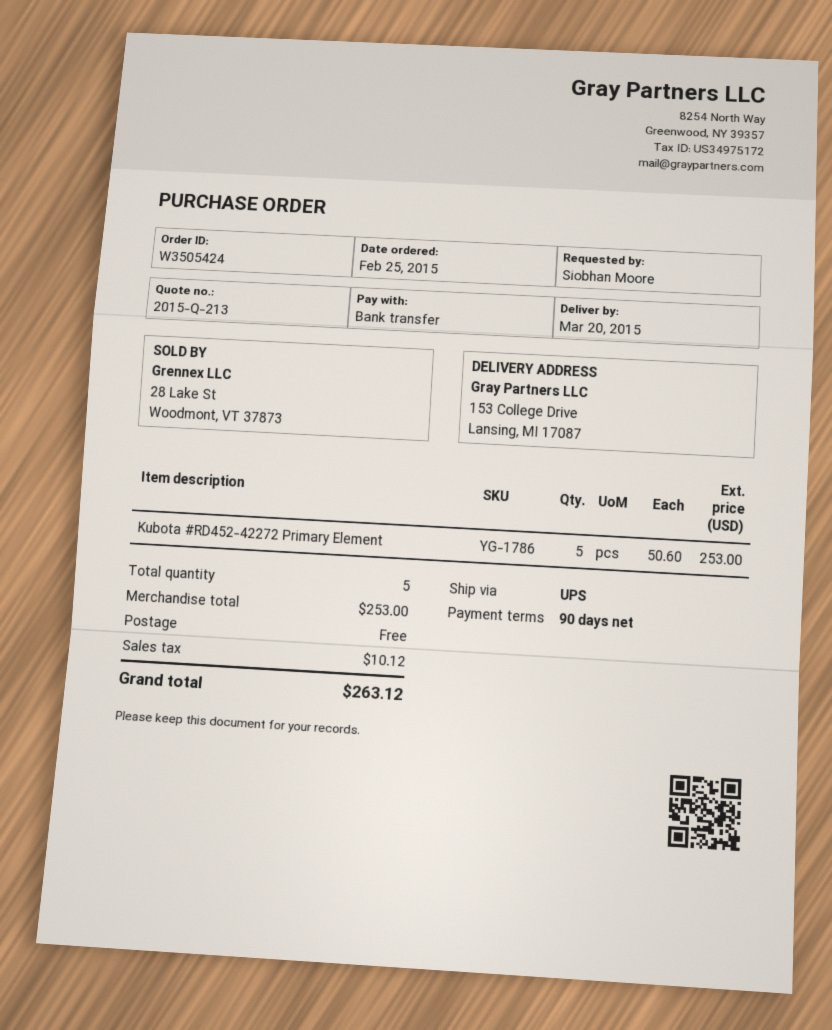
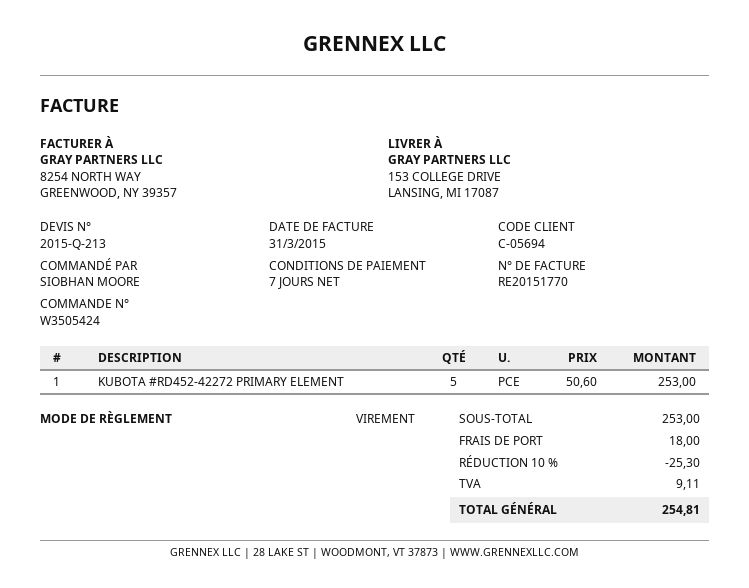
payment terms: 90 days -> 7 days
discount: none -> 10% = 25.30
shipping: 0.00 -> 18.00
tax: 10.12 -> 9.11
total: 263.12 -> 254.81

